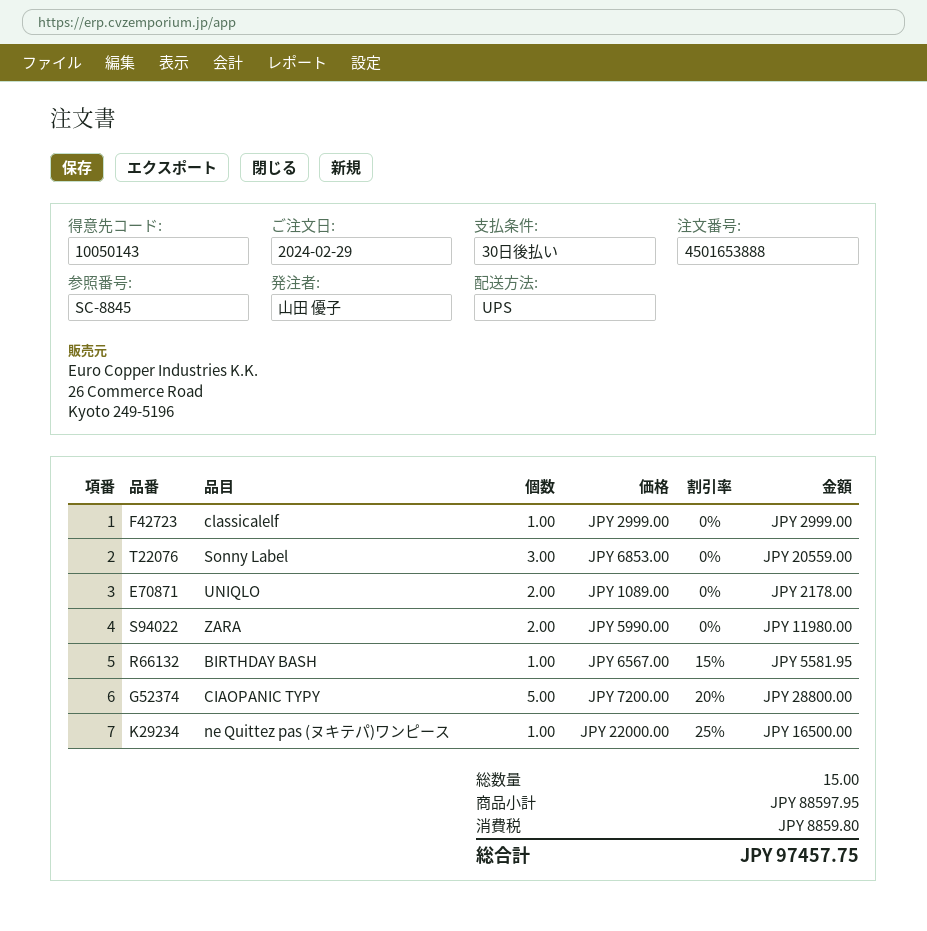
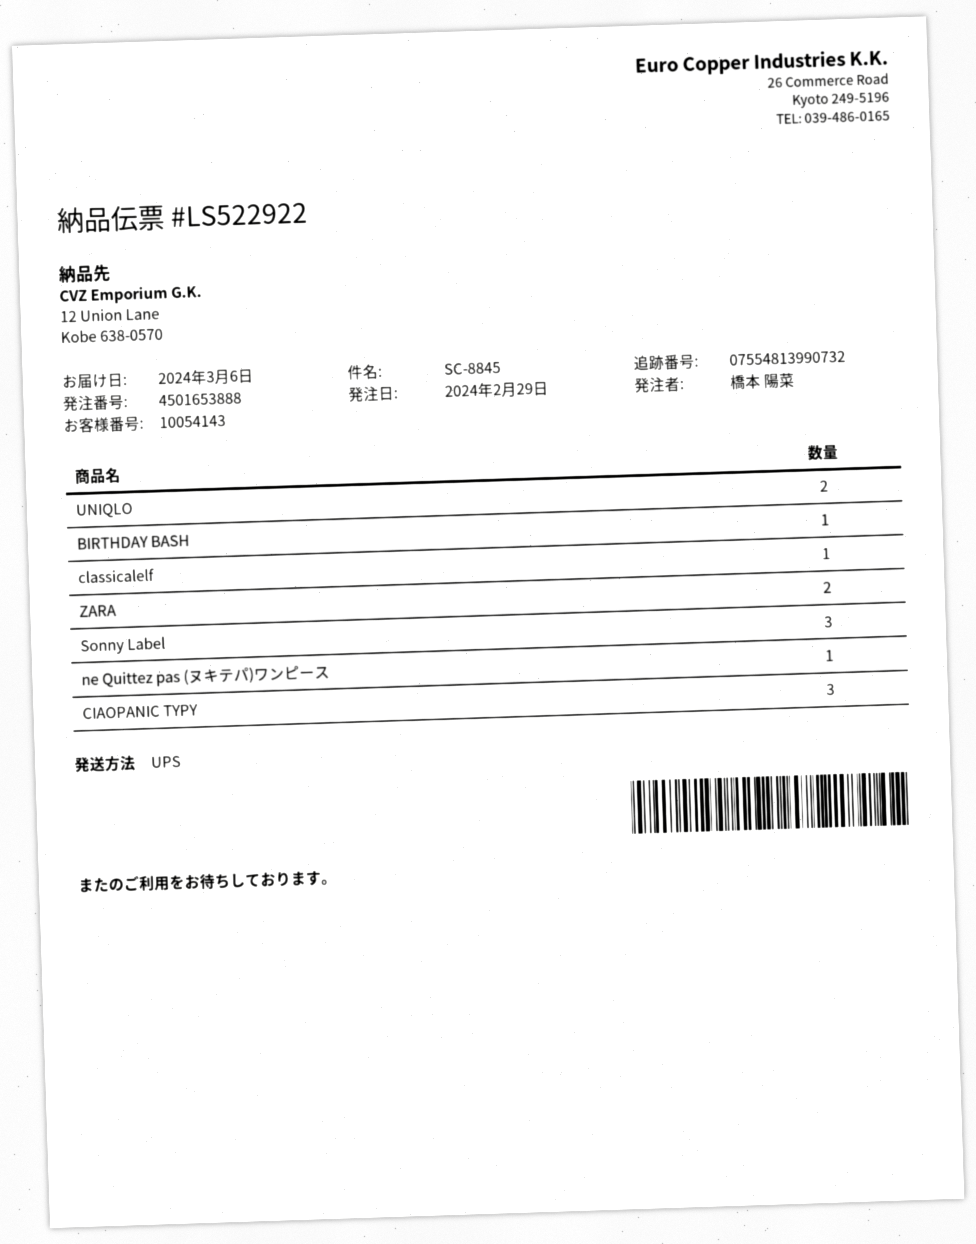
customer number: 10050143 -> 10054143
ordered by: 山田 優子 -> 橋本 陽菜
CIAOPANIC TYPY: 5 -> 3

